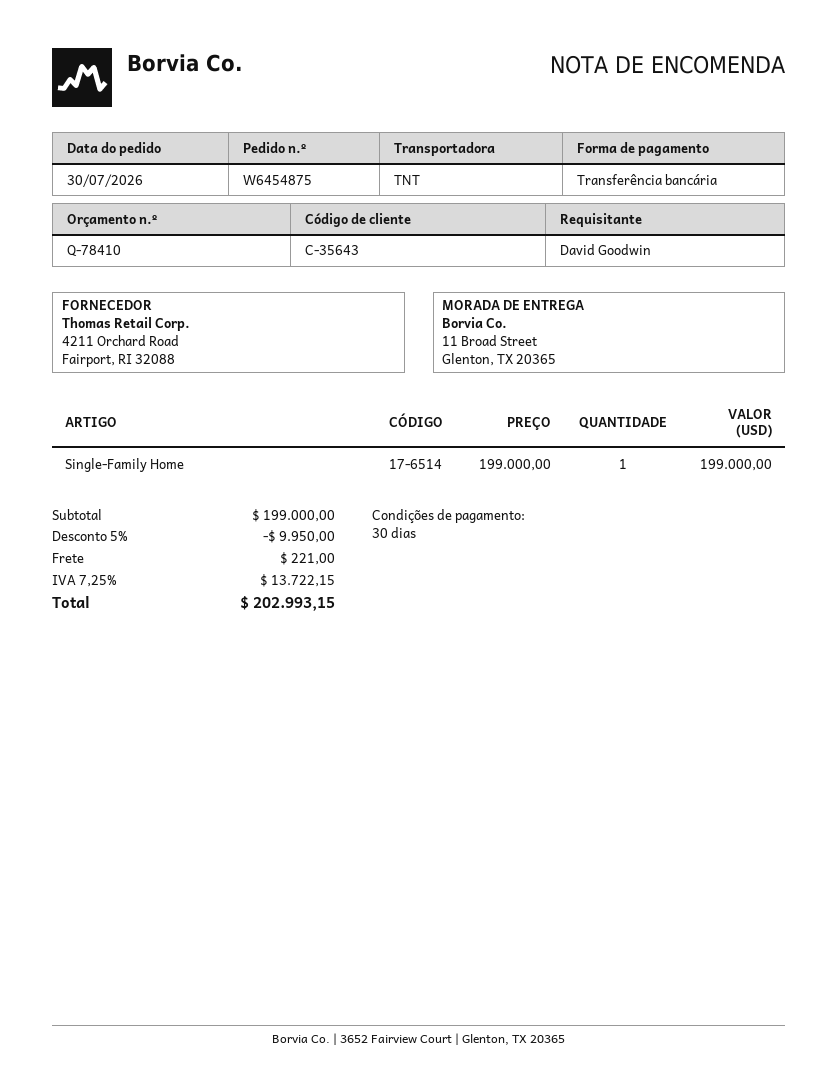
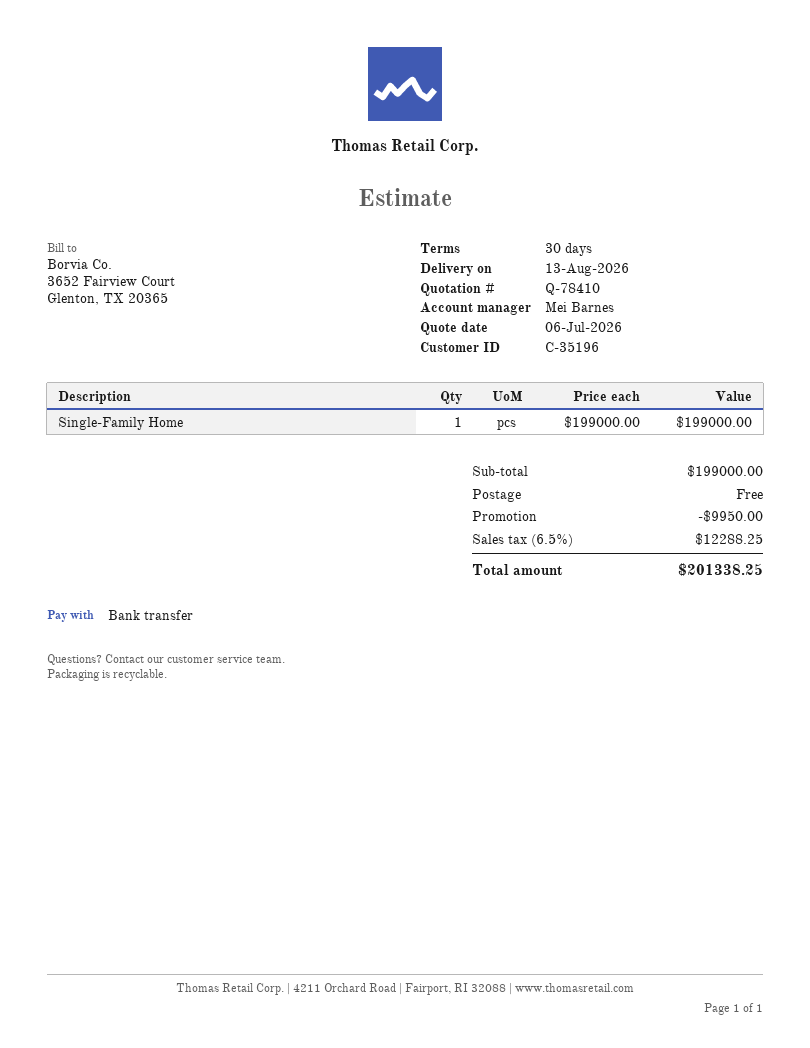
customer number: C-35643 -> C-35196
shipping: 221.00 -> 0.00
tax: 7.25% = 13722.15 -> 6.5% = 12288.25
total: 202993.15 -> 201338.25

